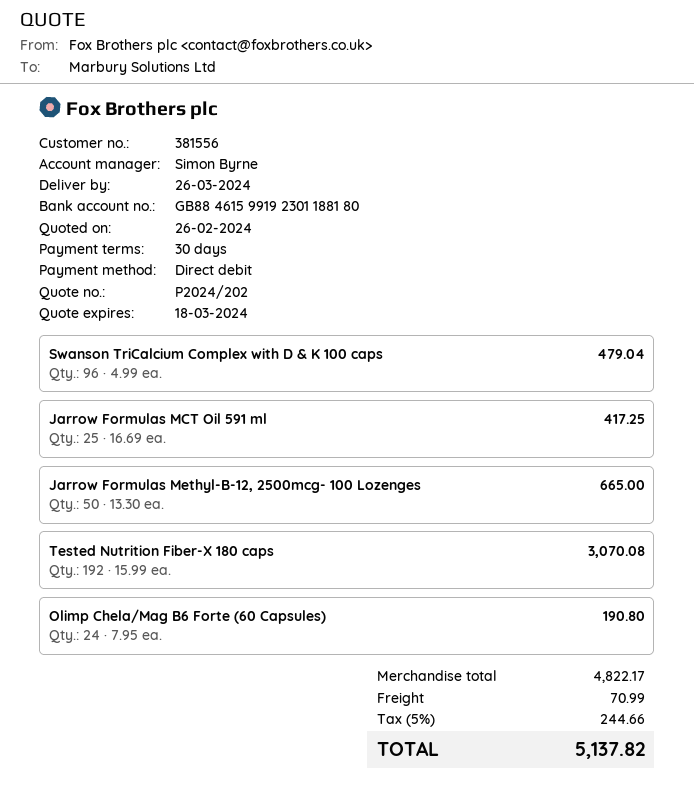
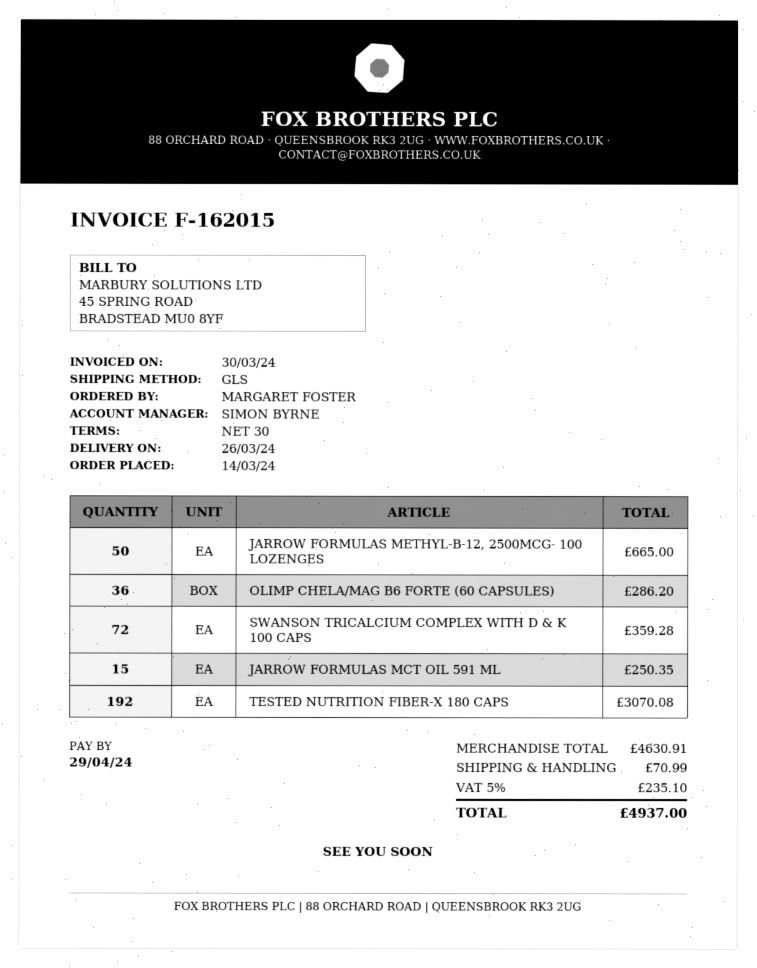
Swanson TriCalcium Complex with D & K 100 caps: 96 for 479.04 -> 72 for 359.28
Jarrow Formulas MCT Oil 591 ml: 25 for 417.25 -> 15 for 250.35
Olimp Chela/Mag B6 Forte (60 Capsules): 24 for 190.80 -> 36 for 286.20
subtotal: 4822.17 -> 4630.91
tax: 5% = 244.66 -> 5% = 235.10
total: 5137.82 -> 4937.00

